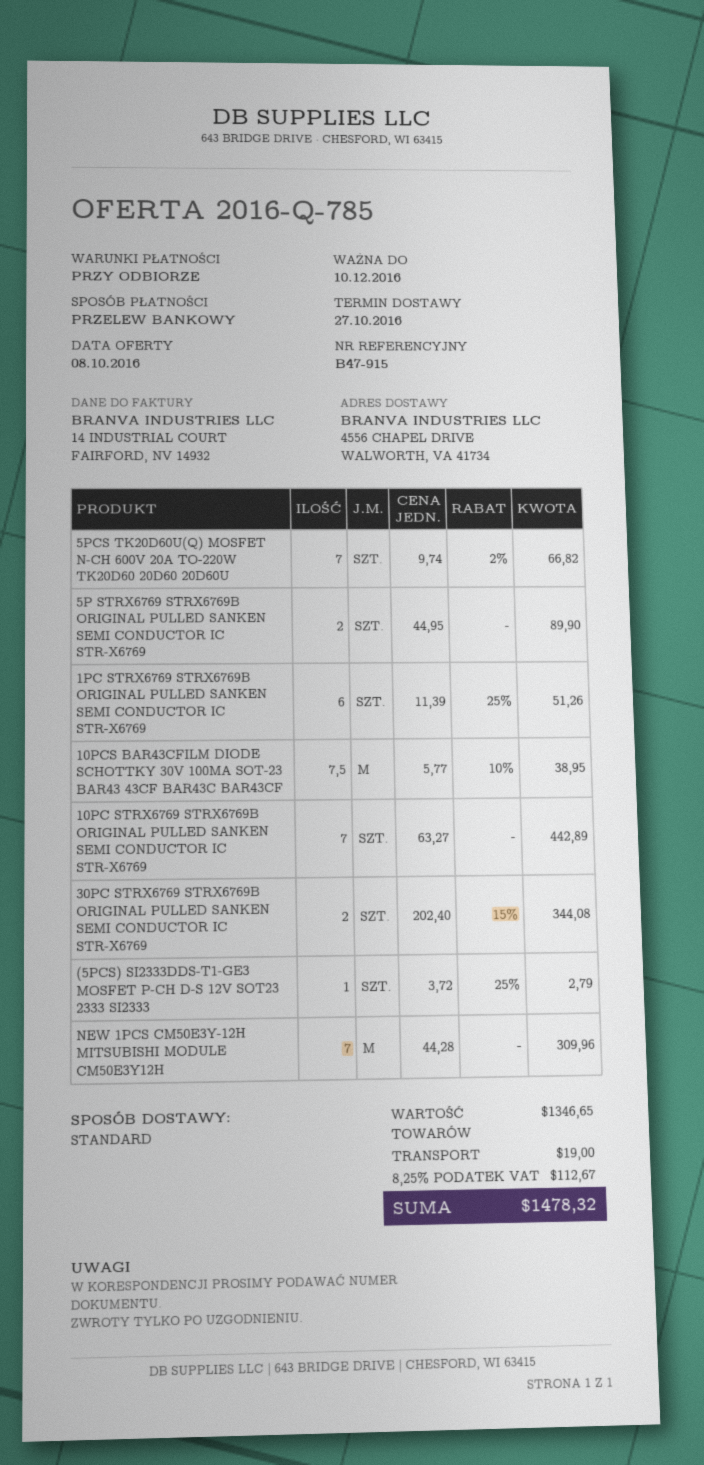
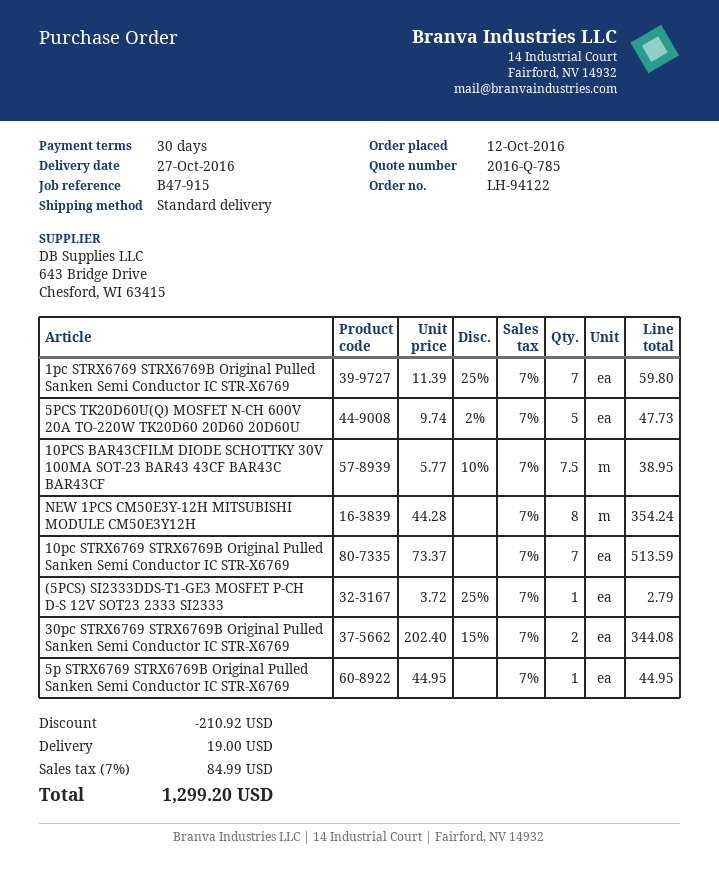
payment terms: on receipt -> 30 days
5PCS TK20D60U(Q) MOSFET N-CH 600V 20A TO-220W TK20D60 20D60 20D60U: 7 x 9.74 - 2% = 66.82 -> 5 x 9.74 - 2% = 47.73
5P STRX6769 STRX6769B ORIGINAL PULLED SANKEN SEMI CONDUCTOR IC STR-X6769: 2 x 44.95 = 89.90 -> 1 x 44.95 = 44.95
1PC STRX6769 STRX6769B ORIGINAL PULLED SANKEN SEMI CONDUCTOR IC STR-X6769: 6 x 11.39 - 25% = 51.26 -> 7 x 11.39 - 25% = 59.80
10PC STRX6769 STRX6769B ORIGINAL PULLED SANKEN SEMI CONDUCTOR IC STR-X6769: 7 x 63.27 = 442.89 -> 7 x 73.37 = 513.59
NEW 1PCS CM50E3Y-12H MITSUBISHI MODULE CM50E3Y12H: 7 x 44.28 = 309.96 -> 8 x 44.28 = 354.24
discount: none -> 210.92
tax: 8.25% = 112.67 -> 7% = 84.99
total: 1478.32 -> 1299.20

